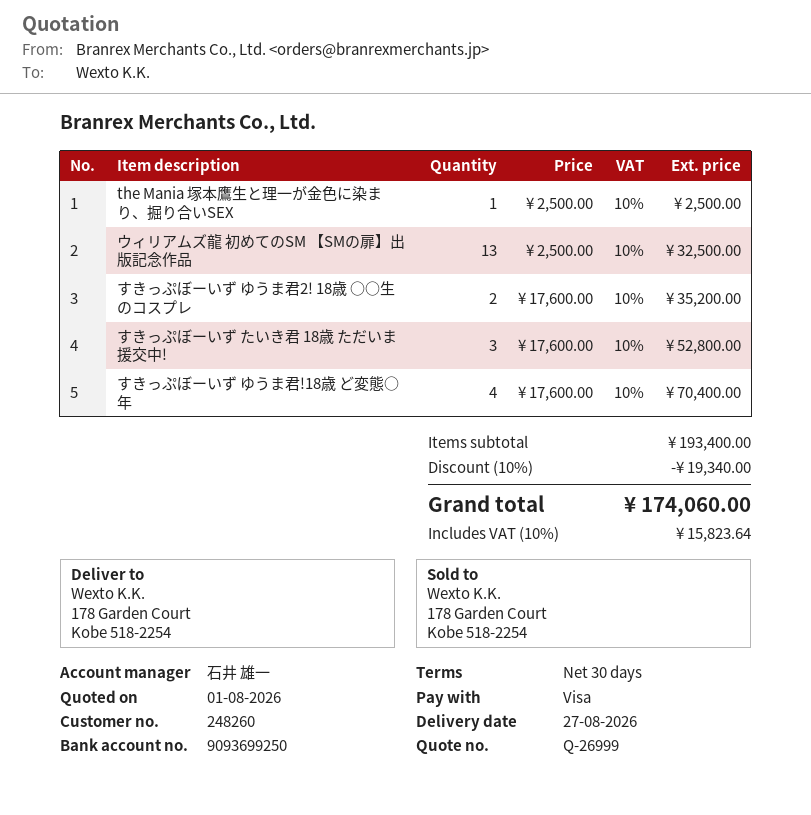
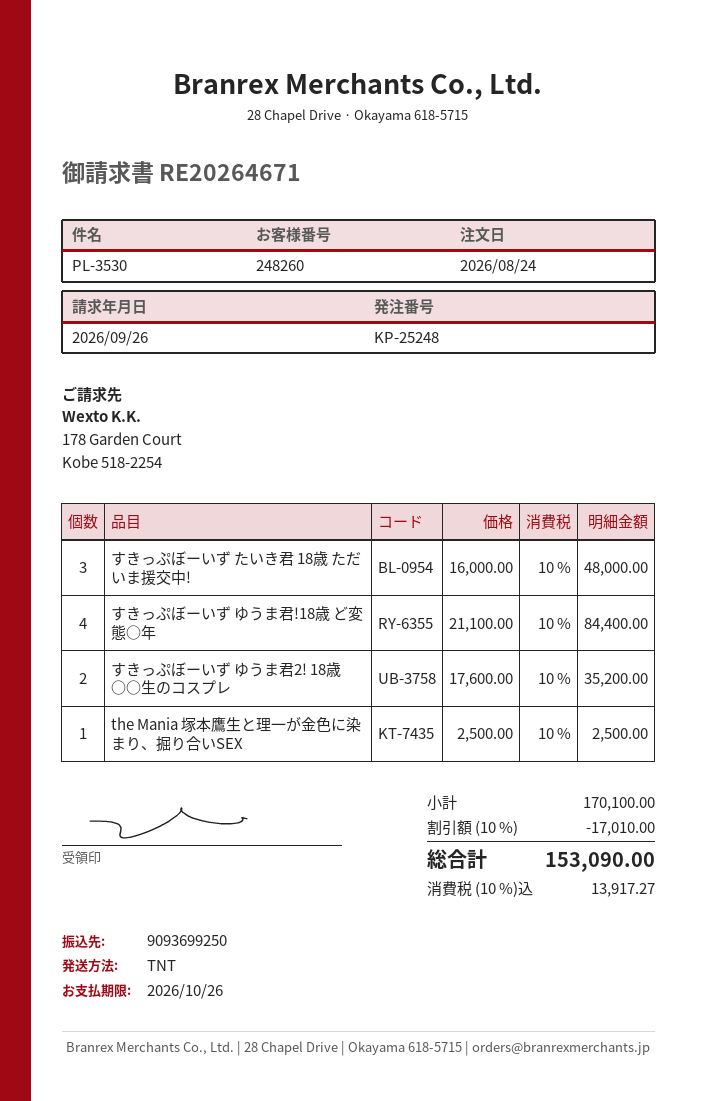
ウィリアムズ龍 初めてのSM 【SMの扉】出版記念作品: 13 x 2500.00 = 32500.00 -> none
すきっぷぼーいず たいき君 18歳 ただいま援交中!: 3 x 17600.00 = 52800.00 -> 3 x 16000.00 = 48000.00
すきっぷぼーいず ゆうま君!18歳 ど変態○年: 4 x 17600.00 = 70400.00 -> 4 x 21100.00 = 84400.00
subtotal: 193400.00 -> 170100.00
discount: 10% = 19340.00 -> 10% = 17010.00
tax: 10% = 15823.64 -> 10% = 13917.27
total: 174060.00 -> 153090.00

